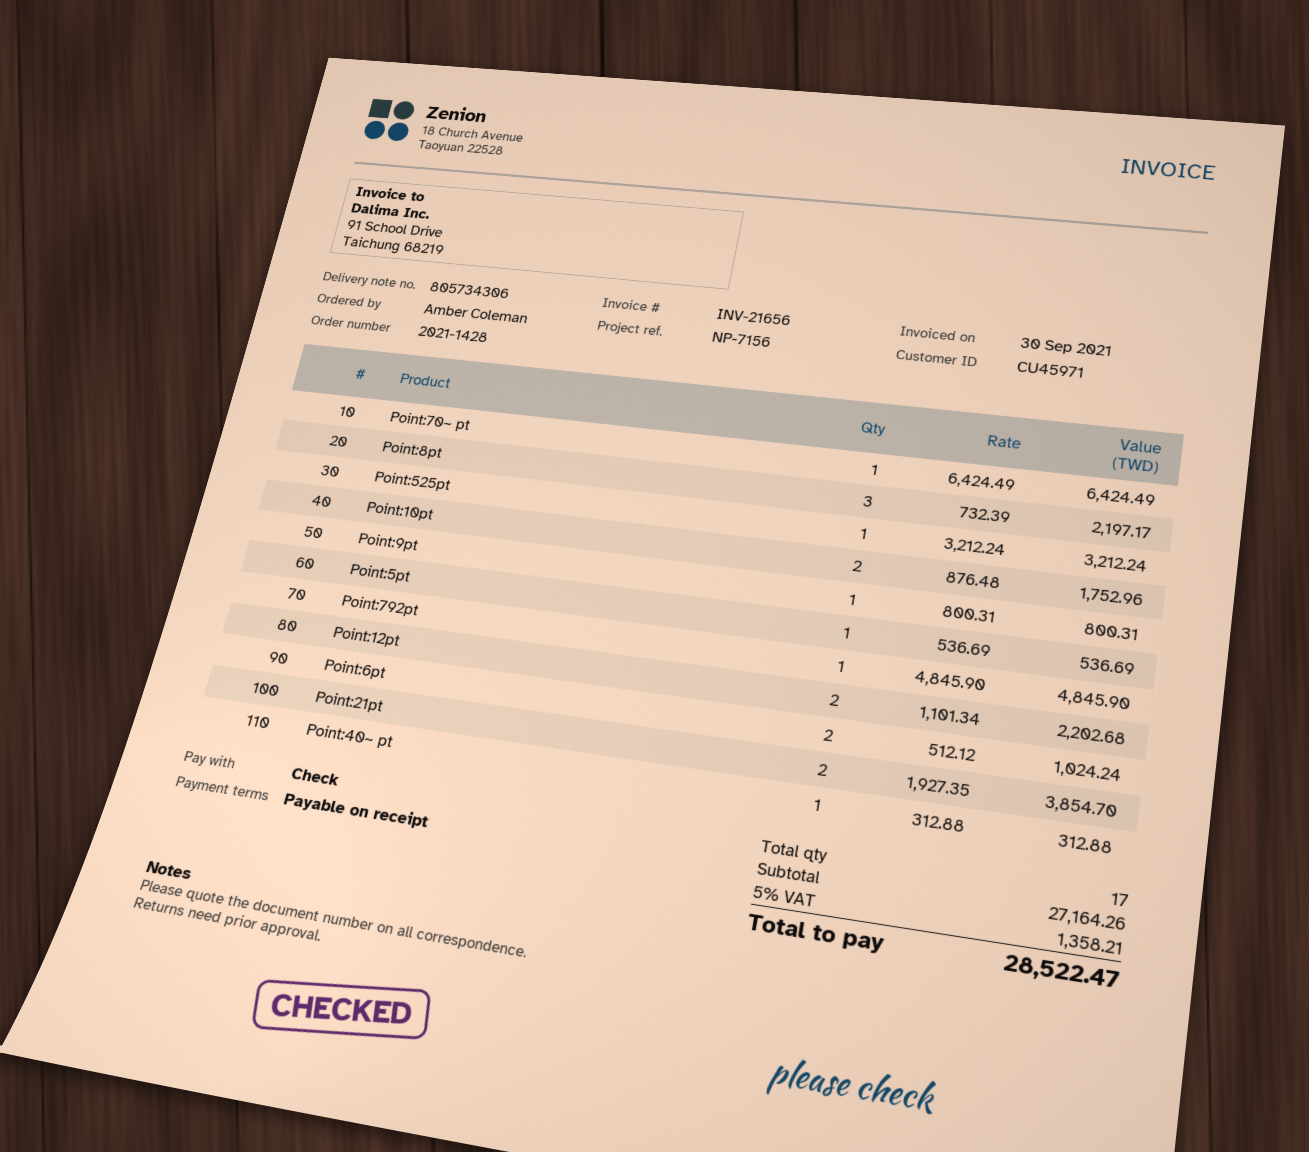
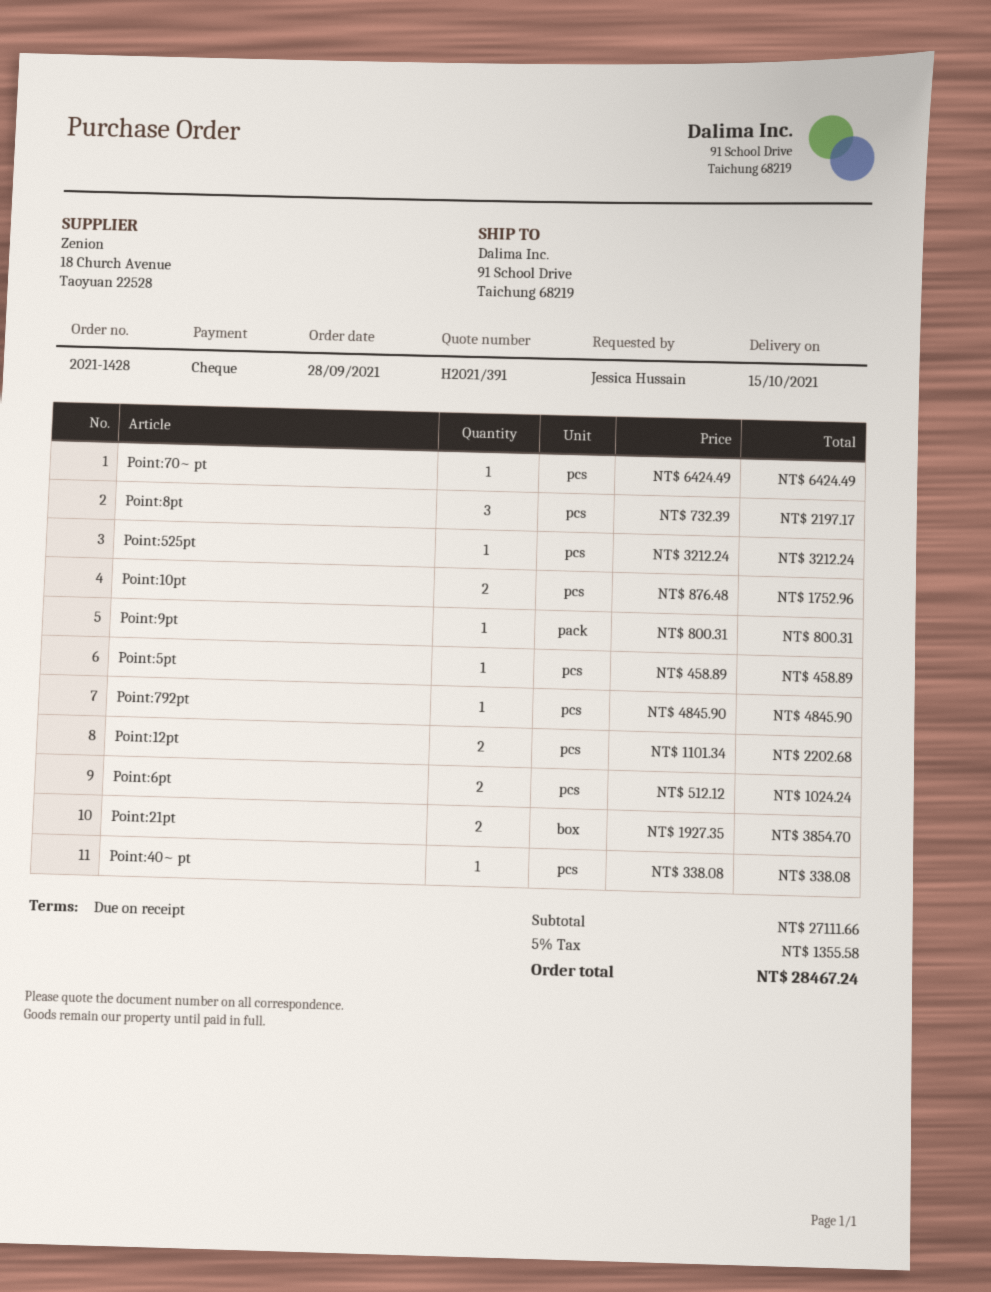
ordered by: Amber Coleman -> Jessica Hussain
Point:5pt: 1 x 536.69 = 536.69 -> 1 x 458.89 = 458.89
Point:40~ pt: 1 x 312.88 = 312.88 -> 1 x 338.08 = 338.08
subtotal: 27164.26 -> 27111.66
tax: 5% = 1358.21 -> 5% = 1355.58
total: 28522.47 -> 28467.24

